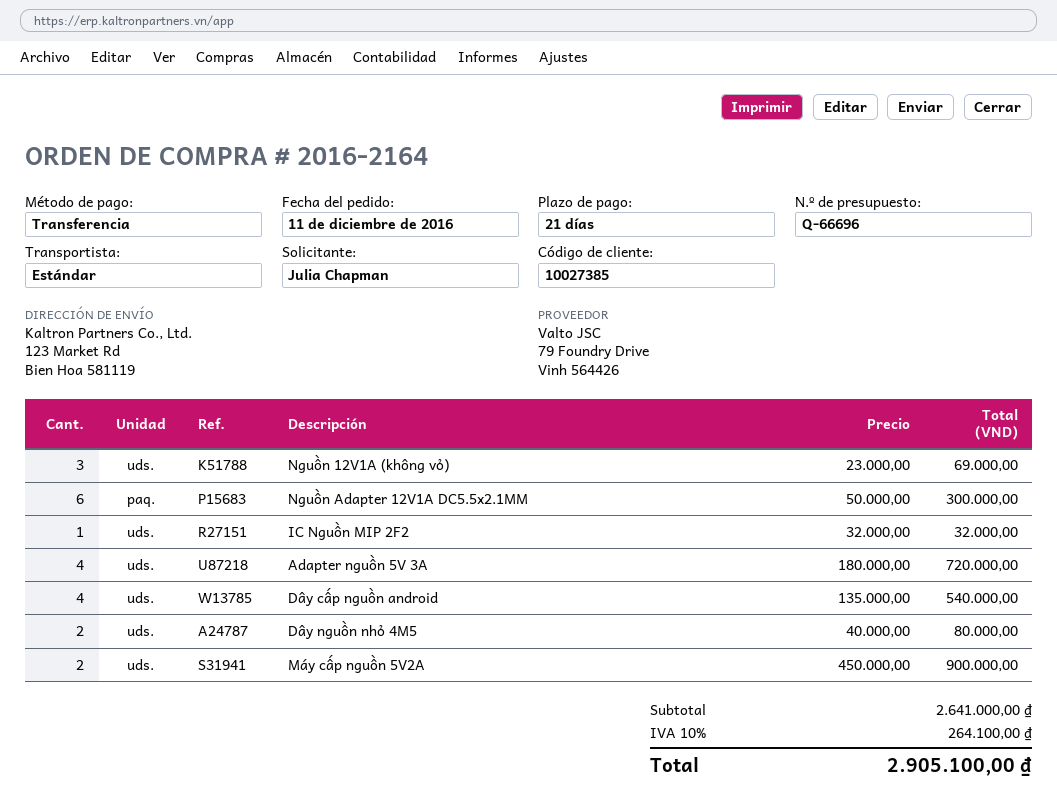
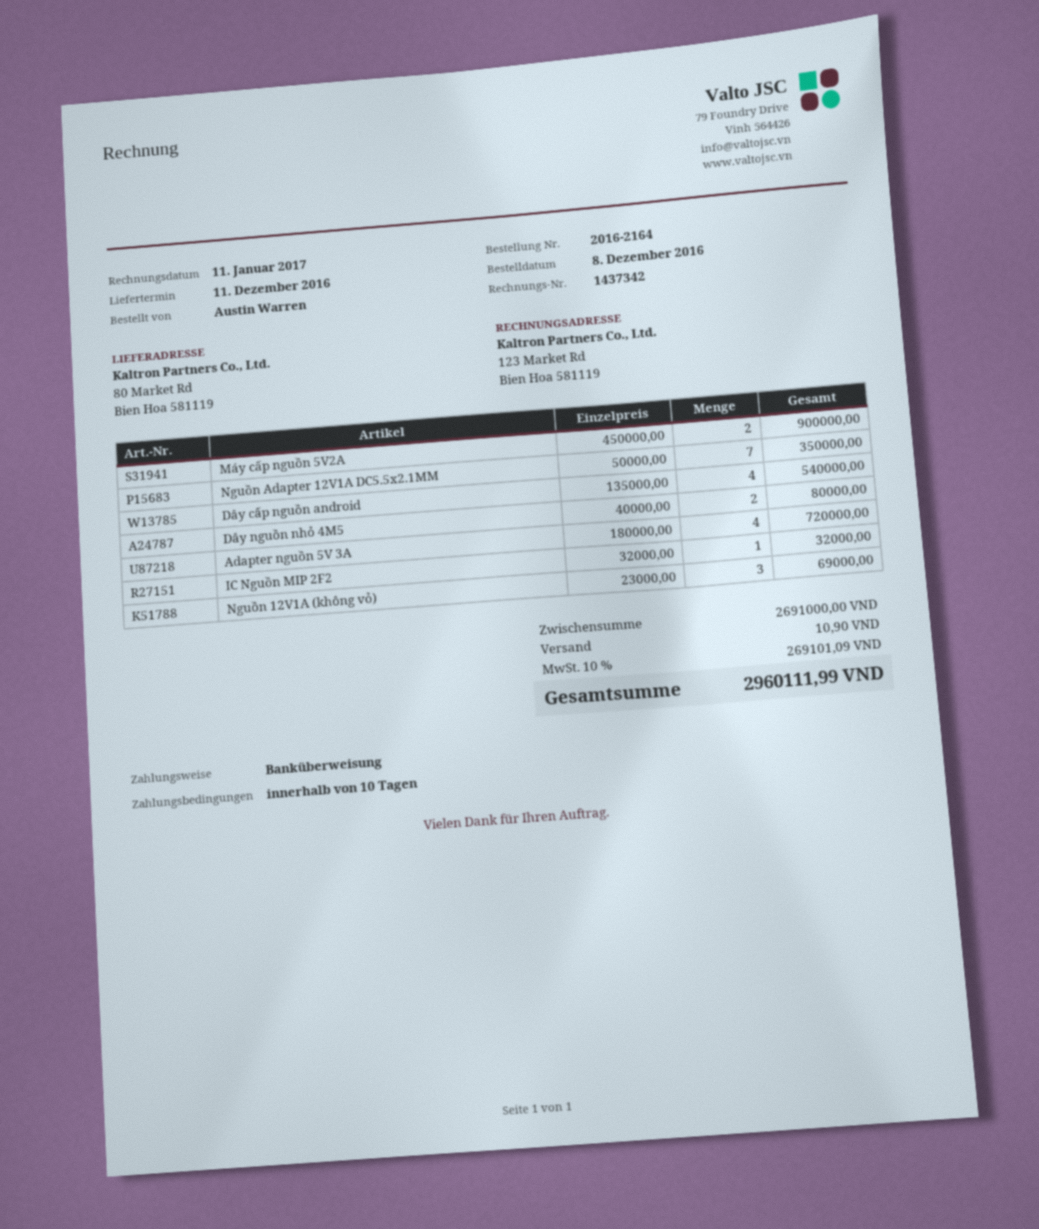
order date: 2016-12-11 -> 2016-12-08
payment terms: 21 days -> 10 days
ordered by: Julia Chapman -> Austin Warren
ship to: 123 Market Rd, Bien Hoa 581119 -> 80 Market Rd, Bien Hoa 581119
Nguồn Adapter 12V1A DC5.5x2.1MM: 6 x 50000.00 = 300000.00 -> 7 x 50000.00 = 350000.00
subtotal: 2641000.00 -> 2691000.00
shipping: none -> 10.90
tax: 10% = 264100.00 -> 10% = 269101.09
total: 2905100.00 -> 2960111.99

